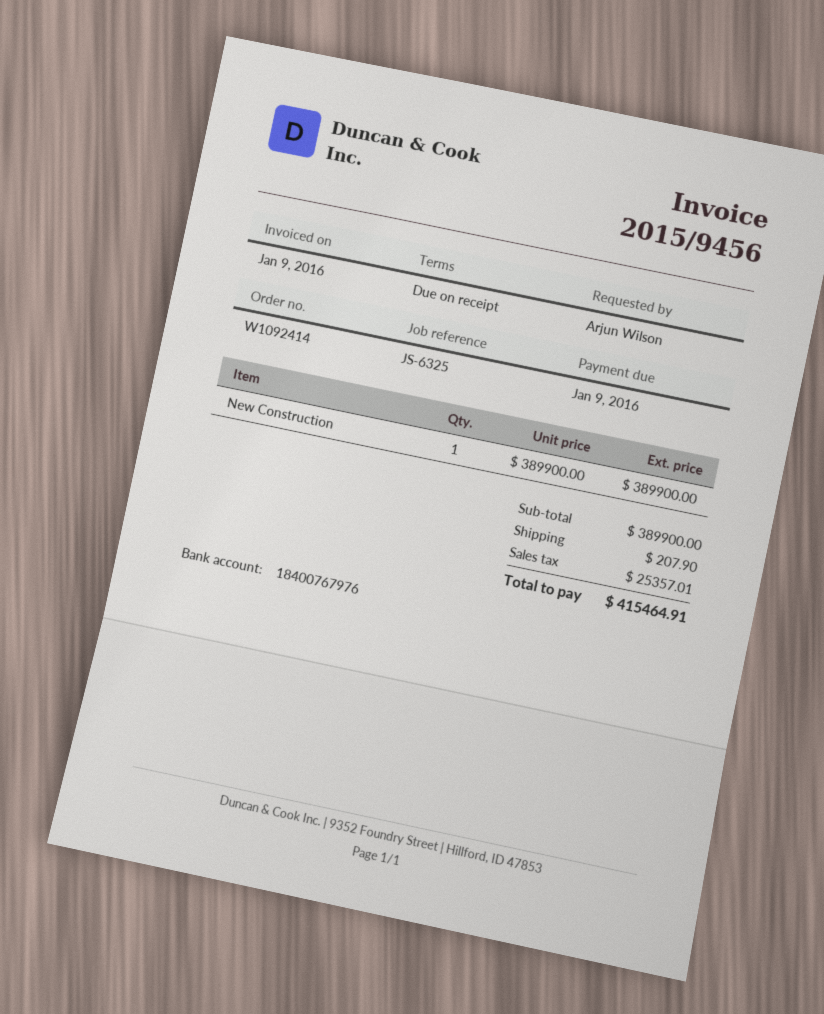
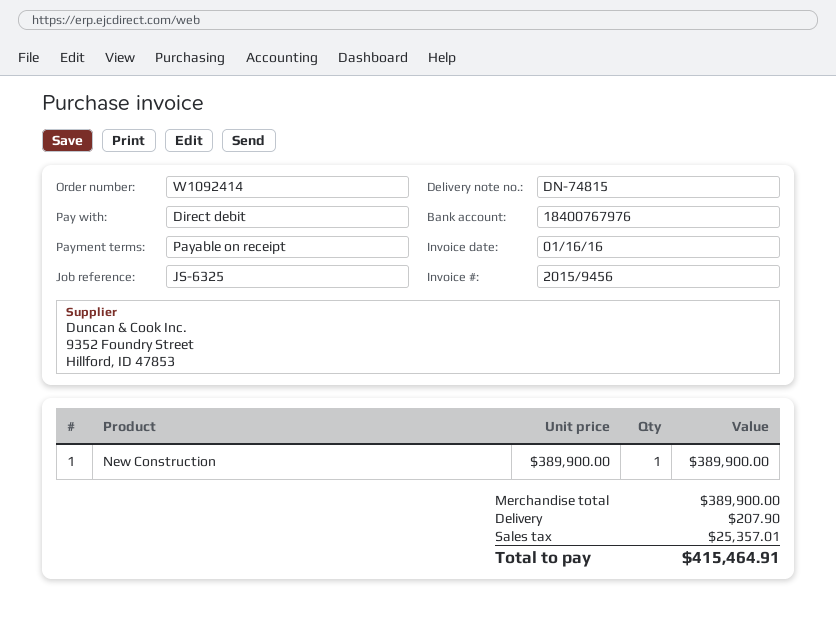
invoice date: 2016-01-09 -> 2016-01-16

